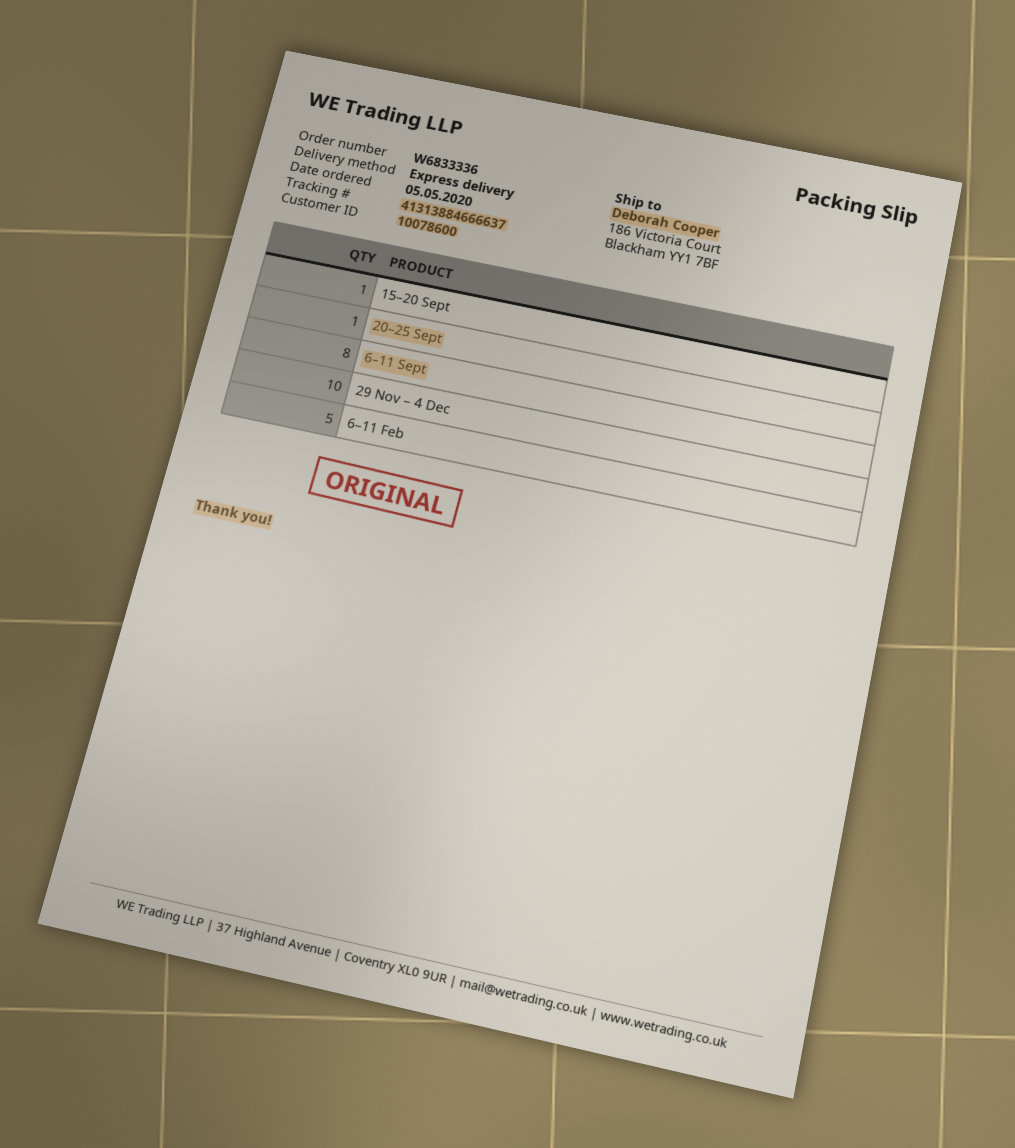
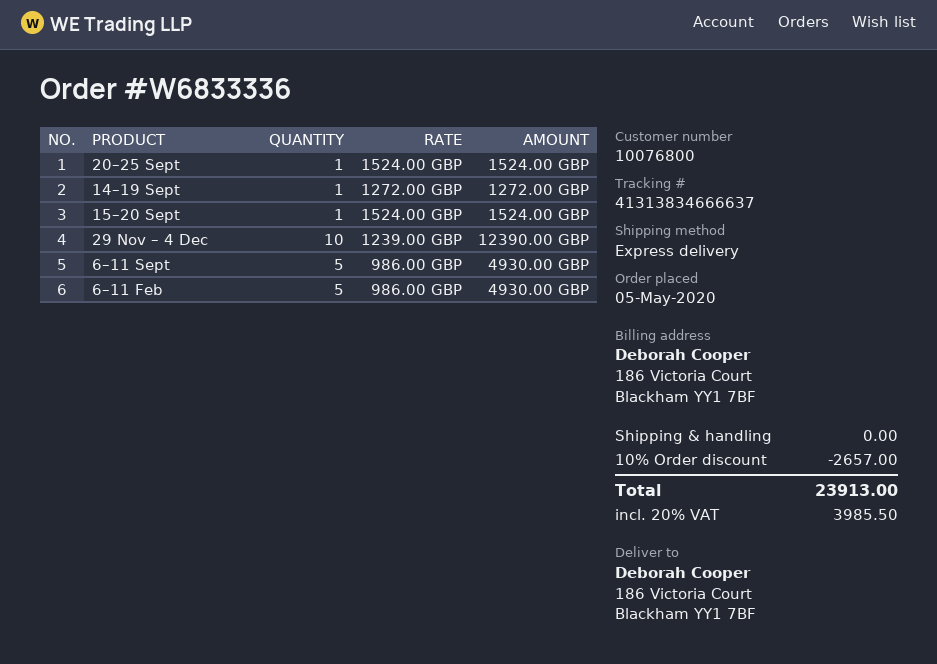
customer number: 10078600 -> 10076800
tracking number: 41313884666637 -> 41313834666637
6–11 Sept: 8 -> 5
14–19 Sept: none -> 1

